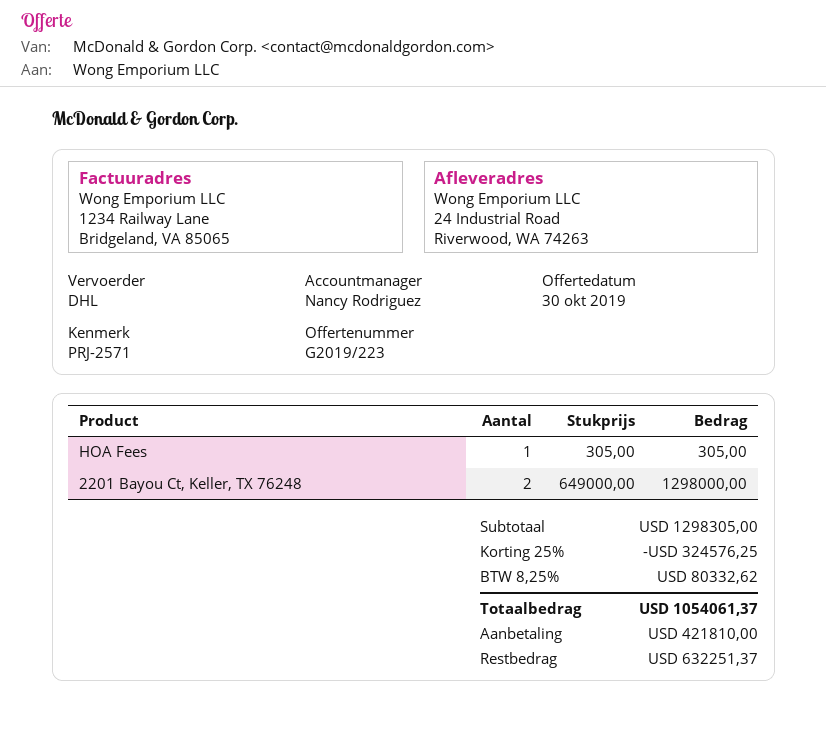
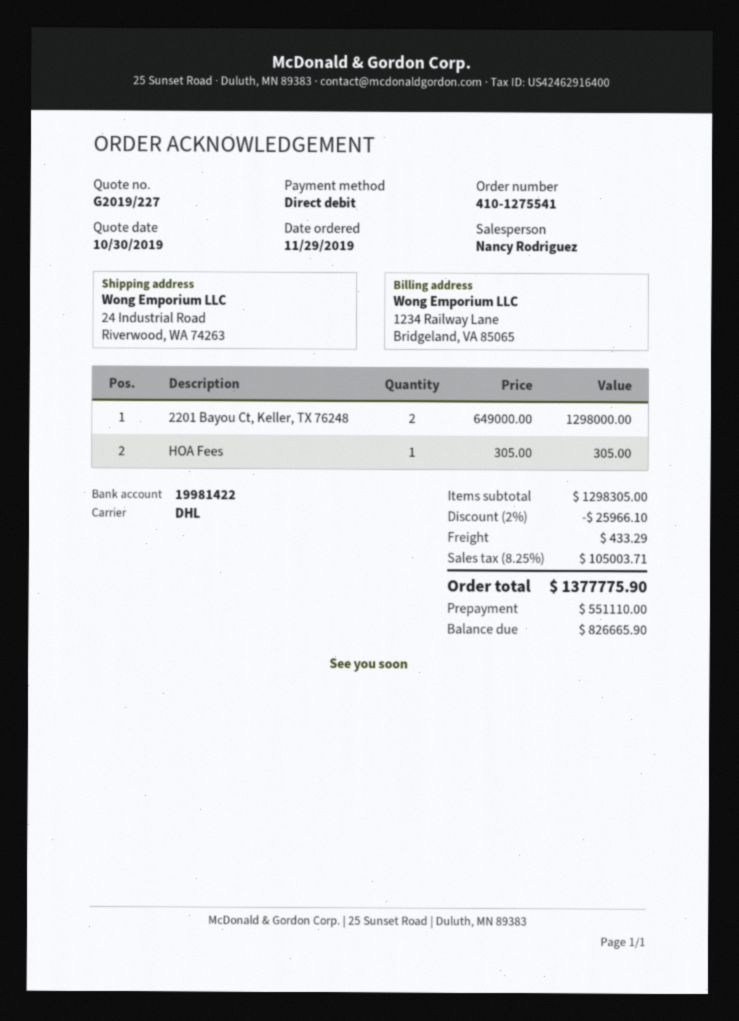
quote number: G2019/223 -> G2019/227
discount: 25% = 324576.25 -> 2% = 25966.10
shipping: none -> 433.29
tax: 8.25% = 80332.62 -> 8.25% = 105003.71
total: 1054061.37 -> 1377775.90
deposit: 421810.00 -> 551110.00
balance: 632251.37 -> 826665.90

